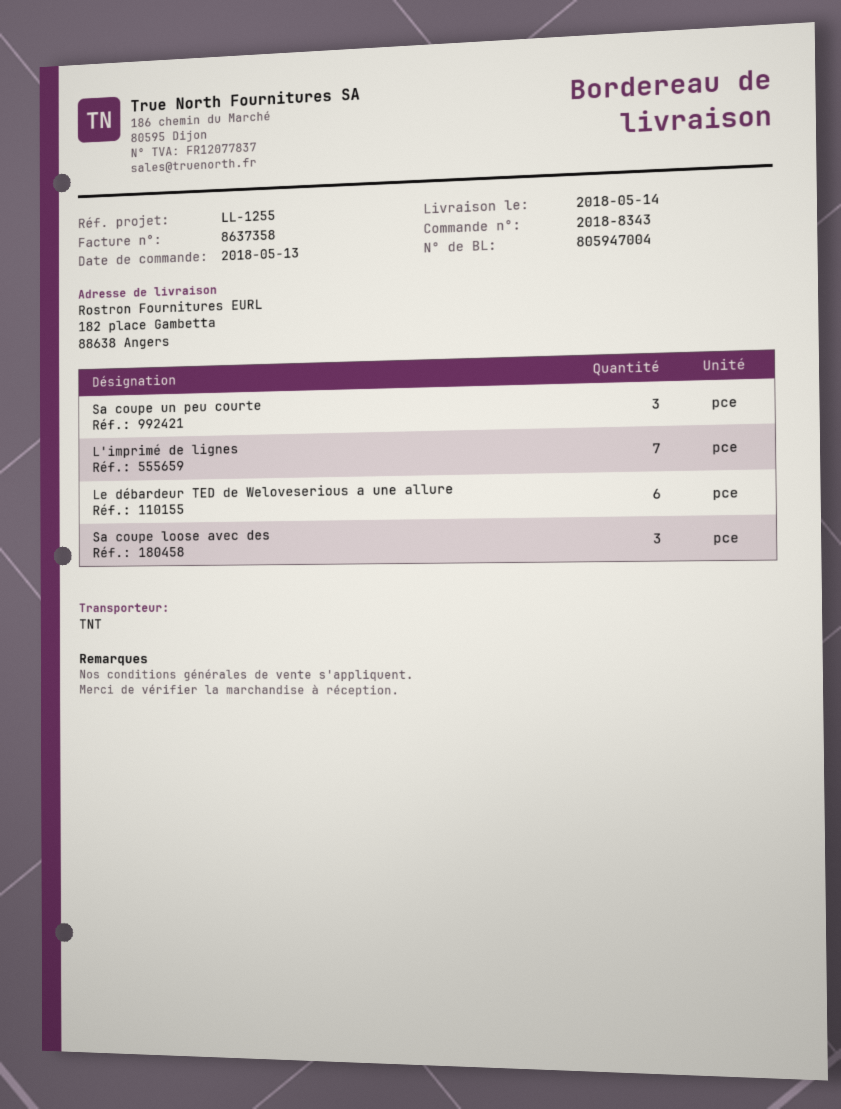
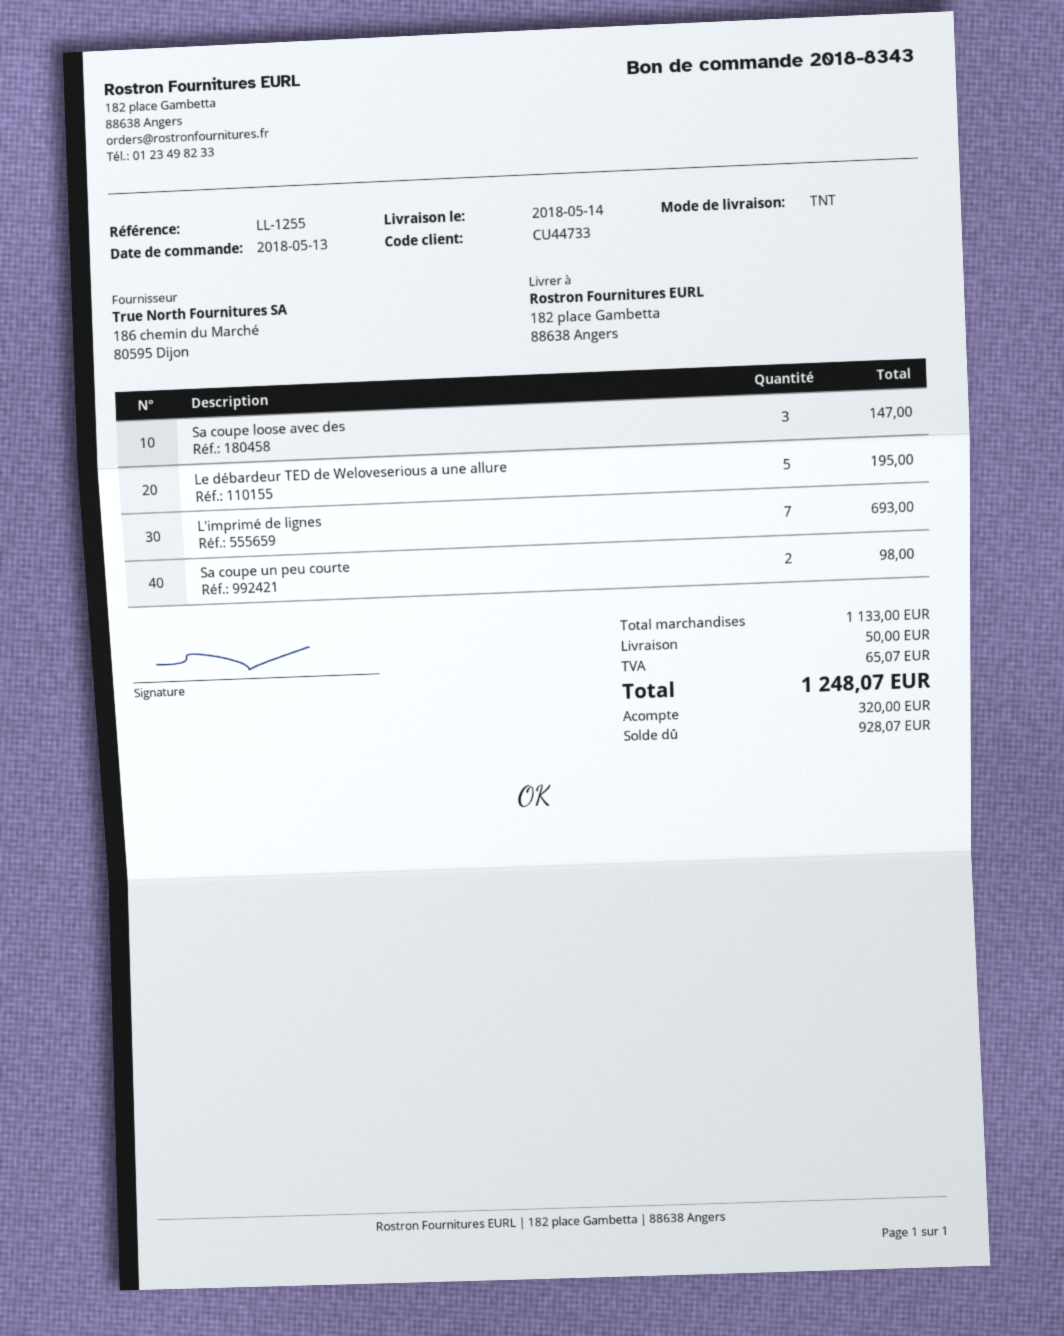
Sa coupe un peu courte: 3 -> 2
Le débardeur TED de Weloveserious a une allure: 6 -> 5

